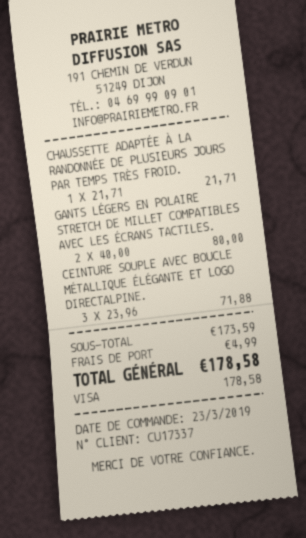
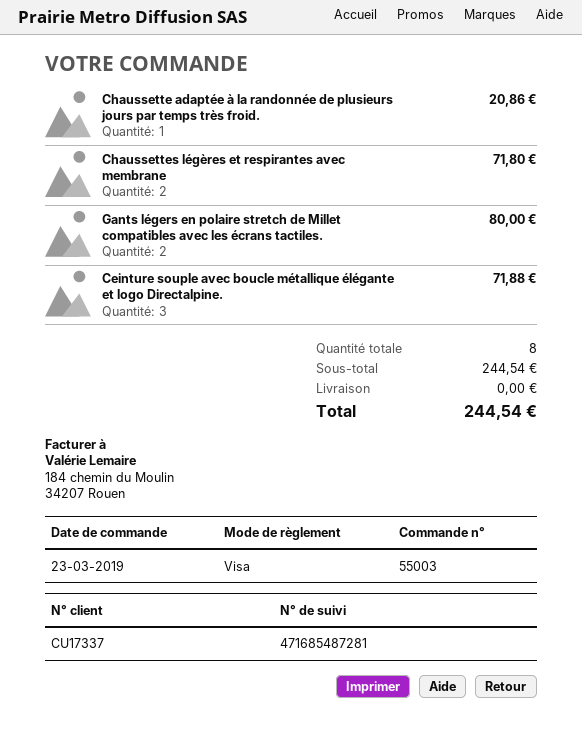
CHAUSSETTE ADAPTÉE À LA RANDONNÉE DE PLUSIEURS JOURS PAR TEMPS TRÈS FROID.: 1 for 21.71 -> 1 for 20.86
Chaussettes légères et respirantes avec membrane: none -> 2 for 71.80
subtotal: 173.59 -> 244.54
shipping: 4.99 -> 0.00
total: 178.58 -> 244.54

